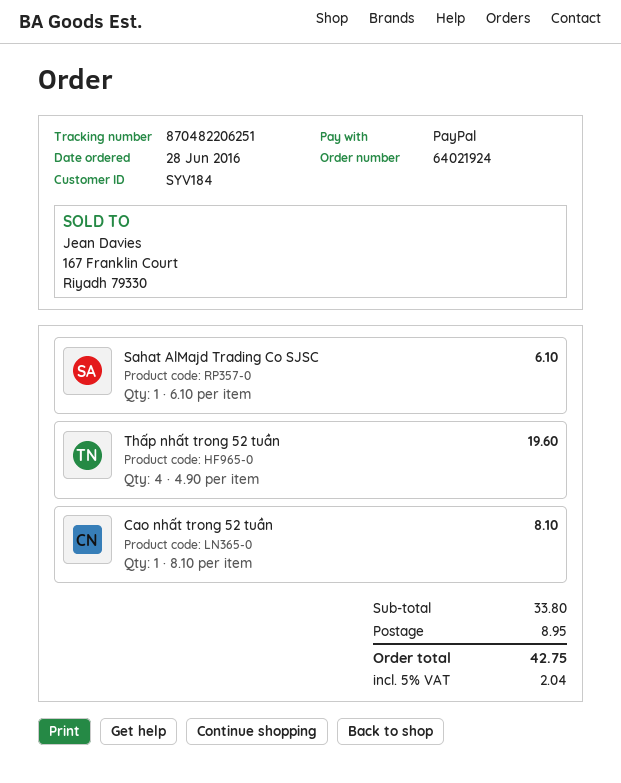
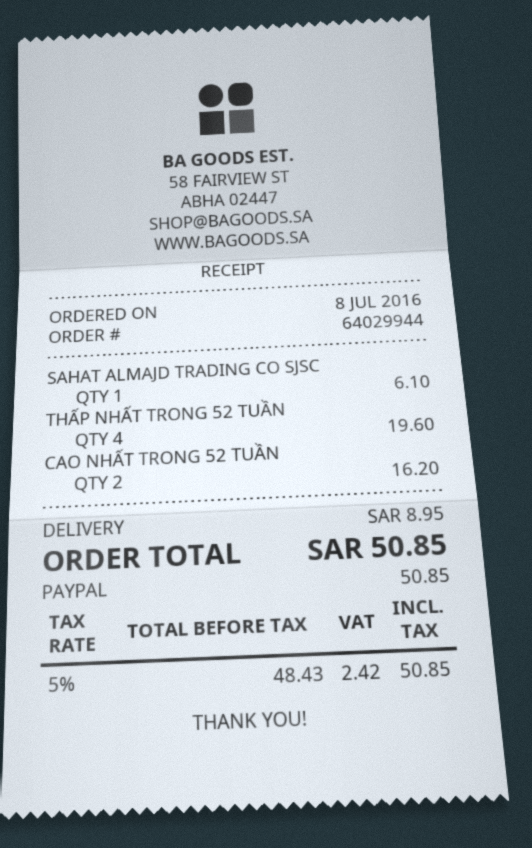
order number: 64021924 -> 64029944
order date: 2016-06-28 -> 2016-07-08
Cao nhất trong 52 tuần: 1 for 8.10 -> 2 for 16.20
tax: 5% = 2.04 -> 5% = 2.42
total: 42.75 -> 50.85

